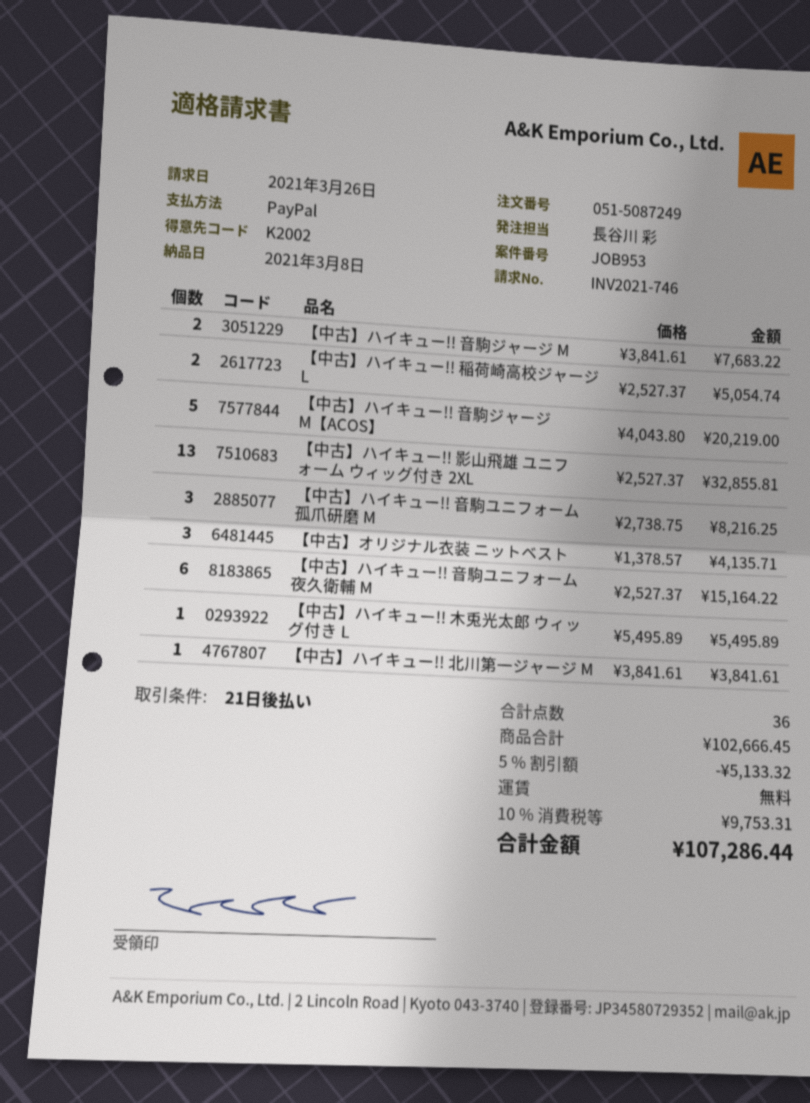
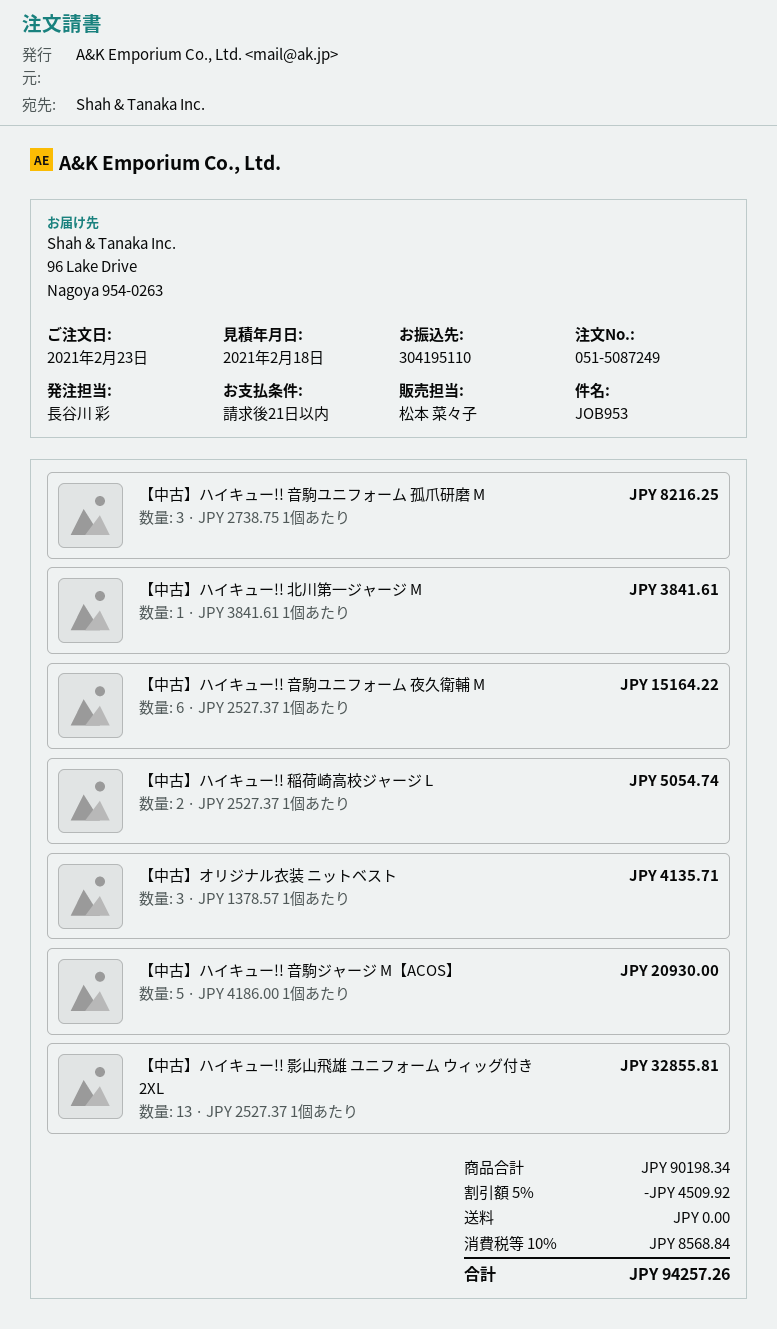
【中古】ハイキュー!! 音駒ジャージ M: 2 x 3841.61 = 7683.22 -> none
【中古】ハイキュー!! 音駒ジャージ M【ACOS】: 5 x 4043.80 = 20219.00 -> 5 x 4186.00 = 20930.00
【中古】ハイキュー!! 木兎光太郎 ウィッグ付き L: 1 x 5495.89 = 5495.89 -> none
subtotal: 102666.45 -> 90198.34
discount: 5% = 5133.32 -> 5% = 4509.92
tax: 10% = 9753.31 -> 10% = 8568.84
total: 107286.44 -> 94257.26

